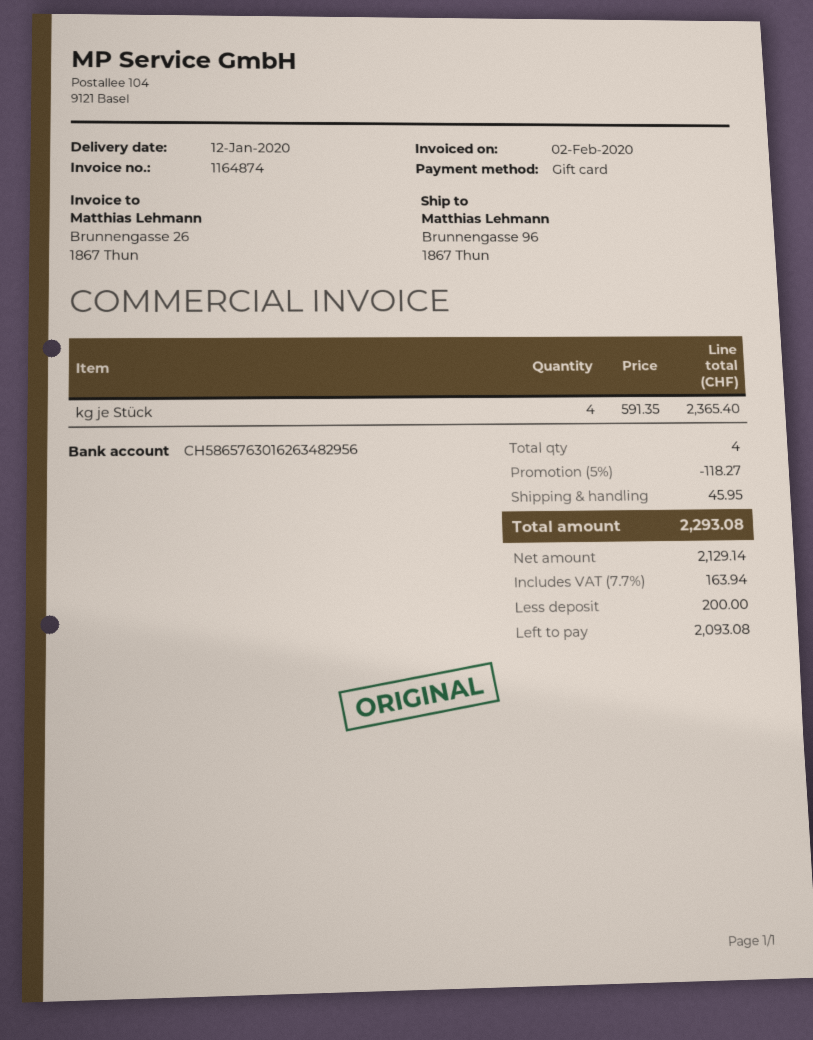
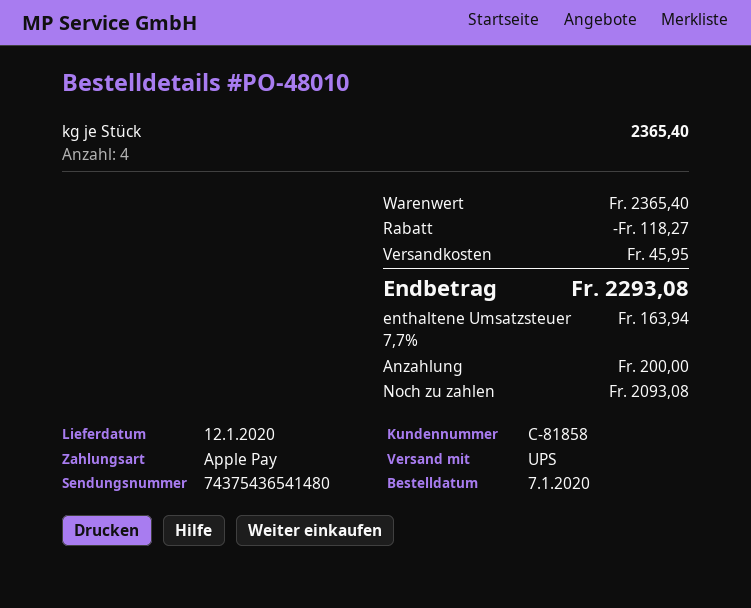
payment method: gift card -> Apple Pay

